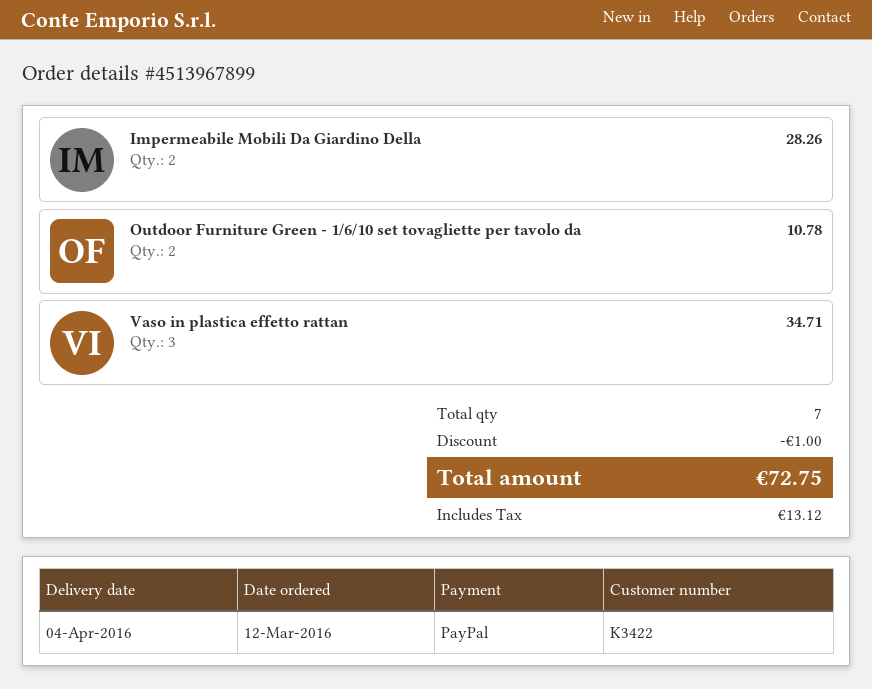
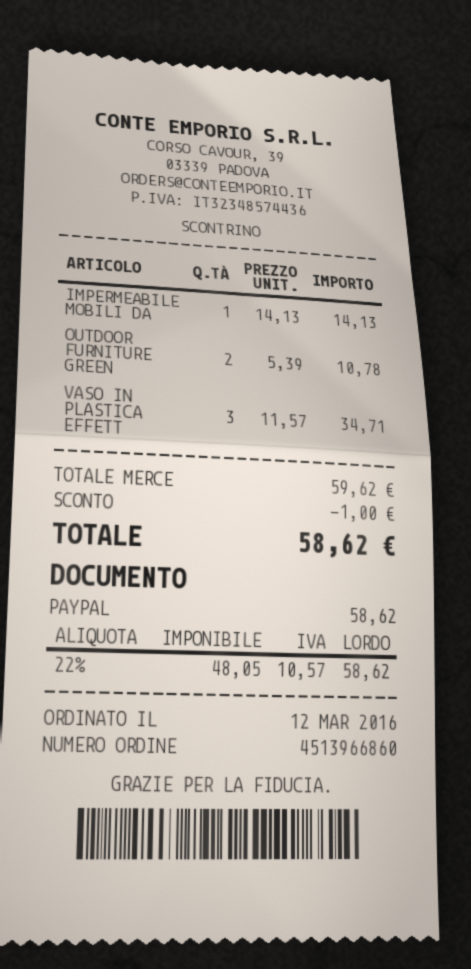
order number: 4513967899 -> 4513966860
Impermeabile Mobili Da Giardino Della: 2 for 28.26 -> 1 for 14.13
tax: 13.12 -> 10.57
total: 72.75 -> 58.62

